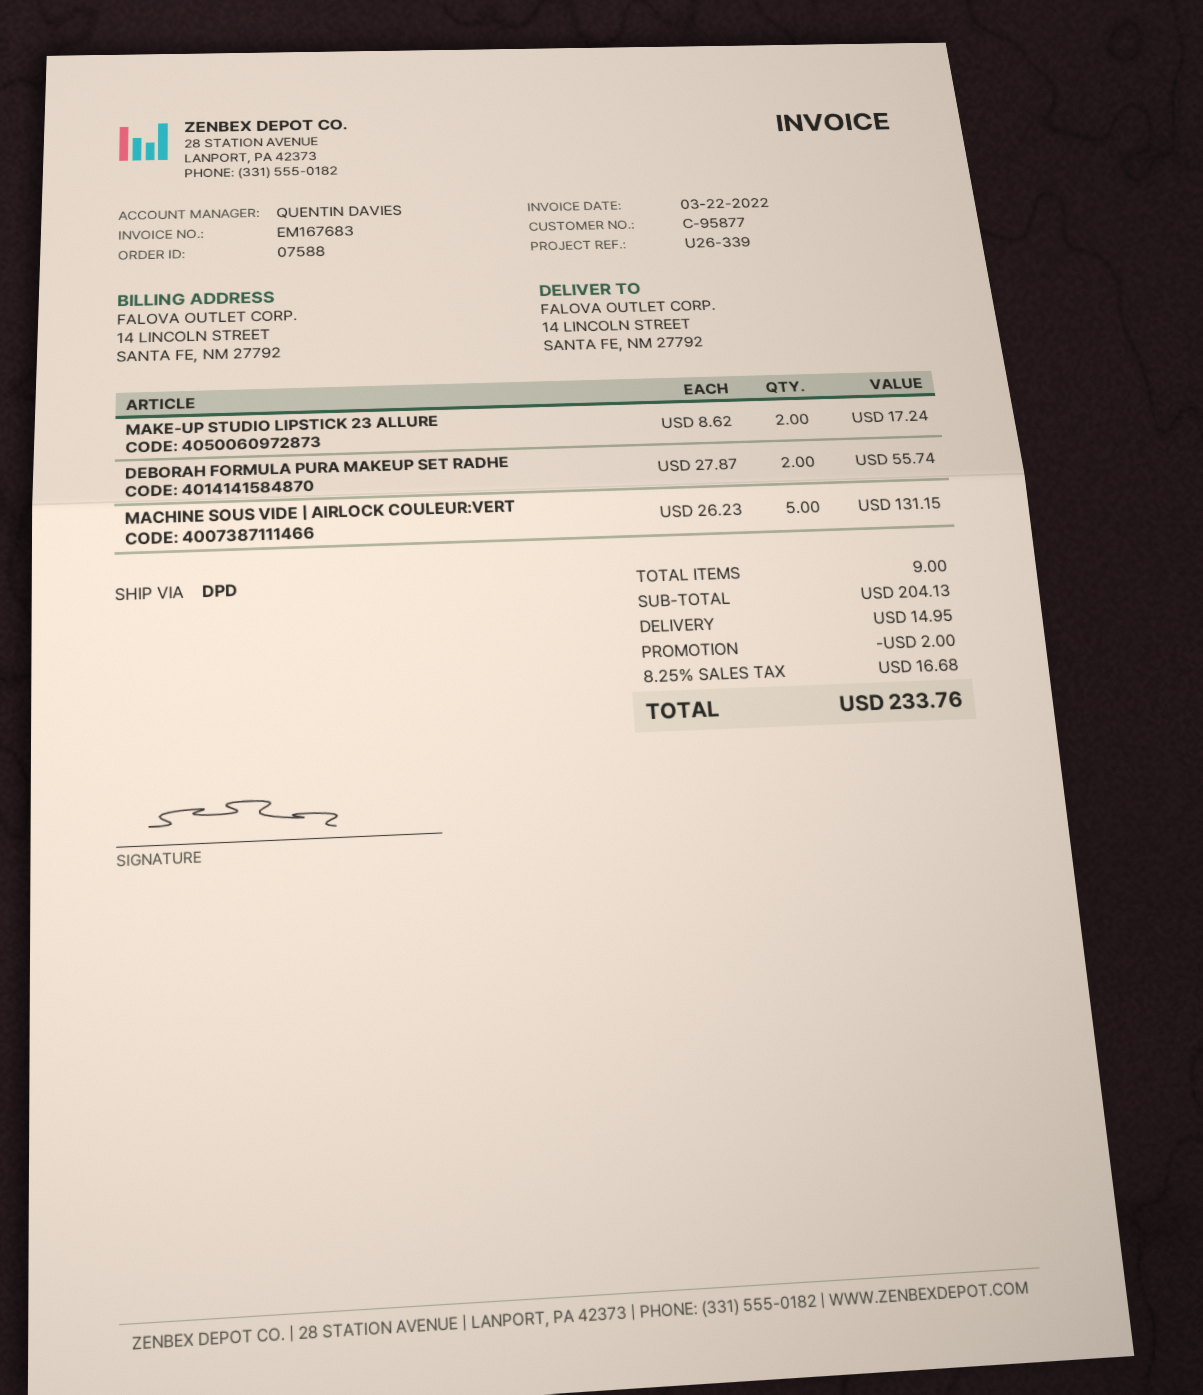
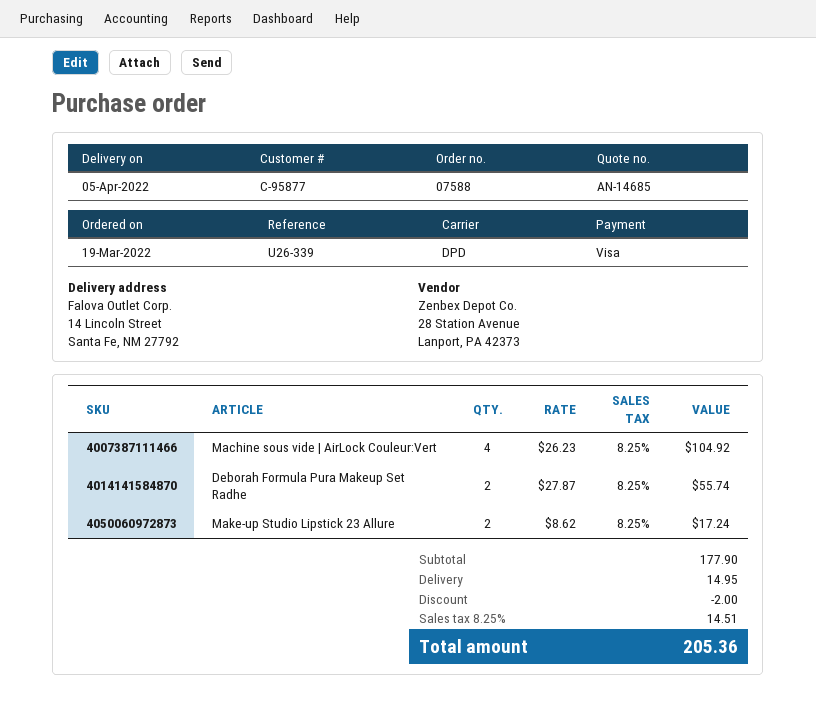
MACHINE SOUS VIDE | AIRLOCK COULEUR:VERT: 5 x 26.23 = 131.15 -> 4 x 26.23 = 104.92
subtotal: 204.13 -> 177.90
tax: 8.25% = 16.68 -> 8.25% = 14.51
total: 233.76 -> 205.36

